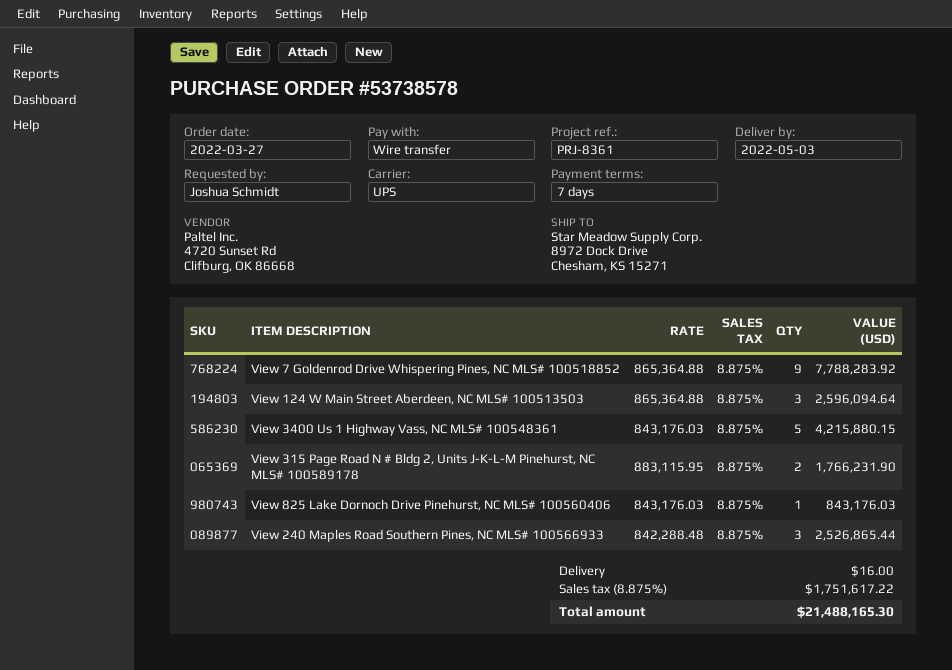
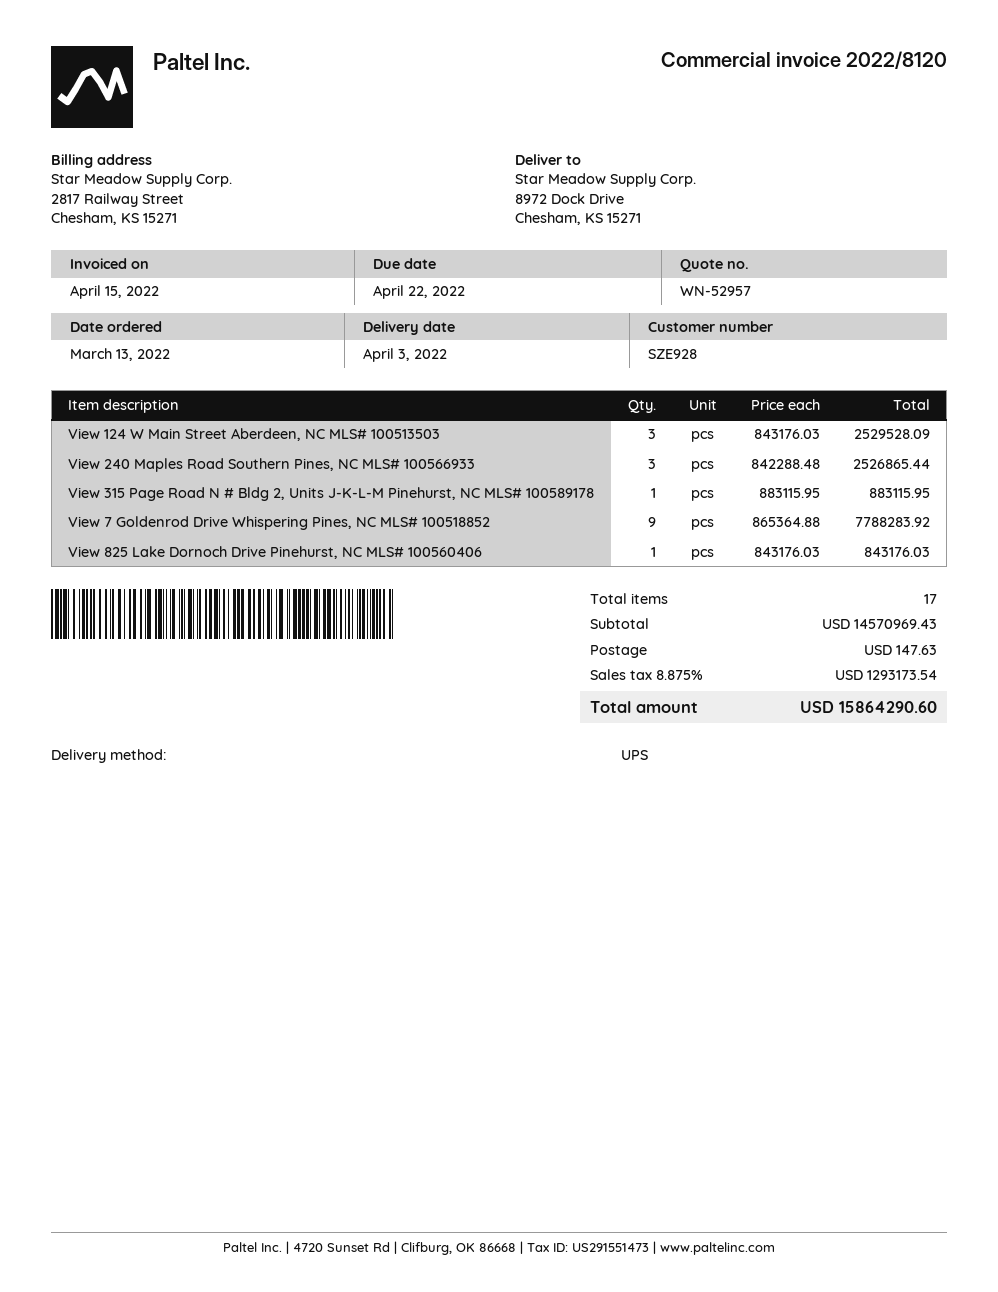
order date: 2022-03-27 -> 2022-03-13
delivery date: 2022-05-03 -> 2022-04-03
View 124 W Main Street Aberdeen, NC MLS# 100513503: 3 x 865364.88 = 2596094.64 -> 3 x 843176.03 = 2529528.09
View 3400 Us 1 Highway Vass, NC MLS# 100548361: 5 x 843176.03 = 4215880.15 -> none
View 315 Page Road N # Bldg 2, Units J-K-L-M Pinehurst, NC MLS# 100589178: 2 x 883115.95 = 1766231.90 -> 1 x 883115.95 = 883115.95
shipping: 16.00 -> 147.63
tax: 8.875% = 1751617.22 -> 8.875% = 1293173.54
total: 21488165.30 -> 15864290.60

